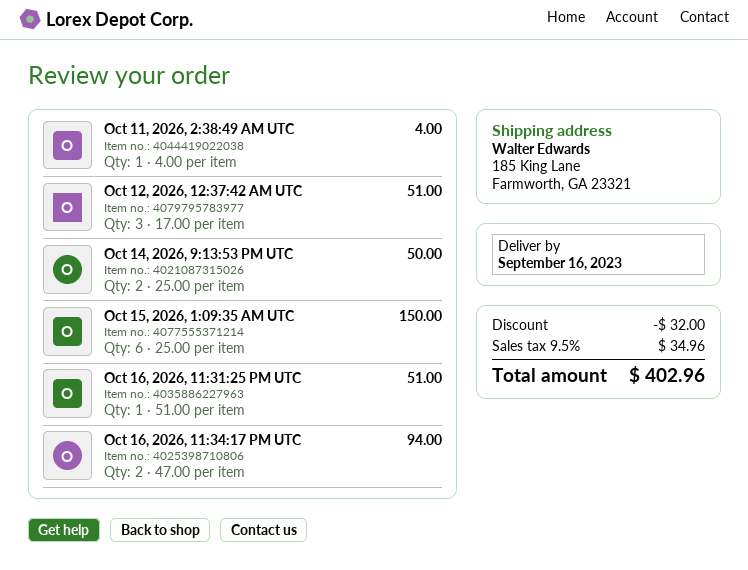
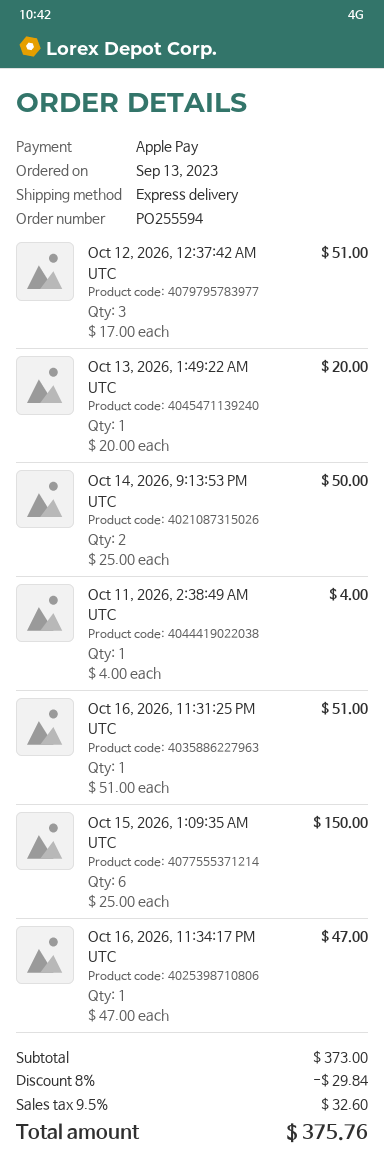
Oct 16, 2026, 11:34:17 PM UTC: 2 x 47.00 = 94.00 -> 1 x 47.00 = 47.00
Oct 13, 2026, 1:49:22 AM UTC: none -> 1 x 20.00 = 20.00
discount: 32.00 -> 29.84
tax: 9.5% = 34.96 -> 9.5% = 32.60
total: 402.96 -> 375.76

